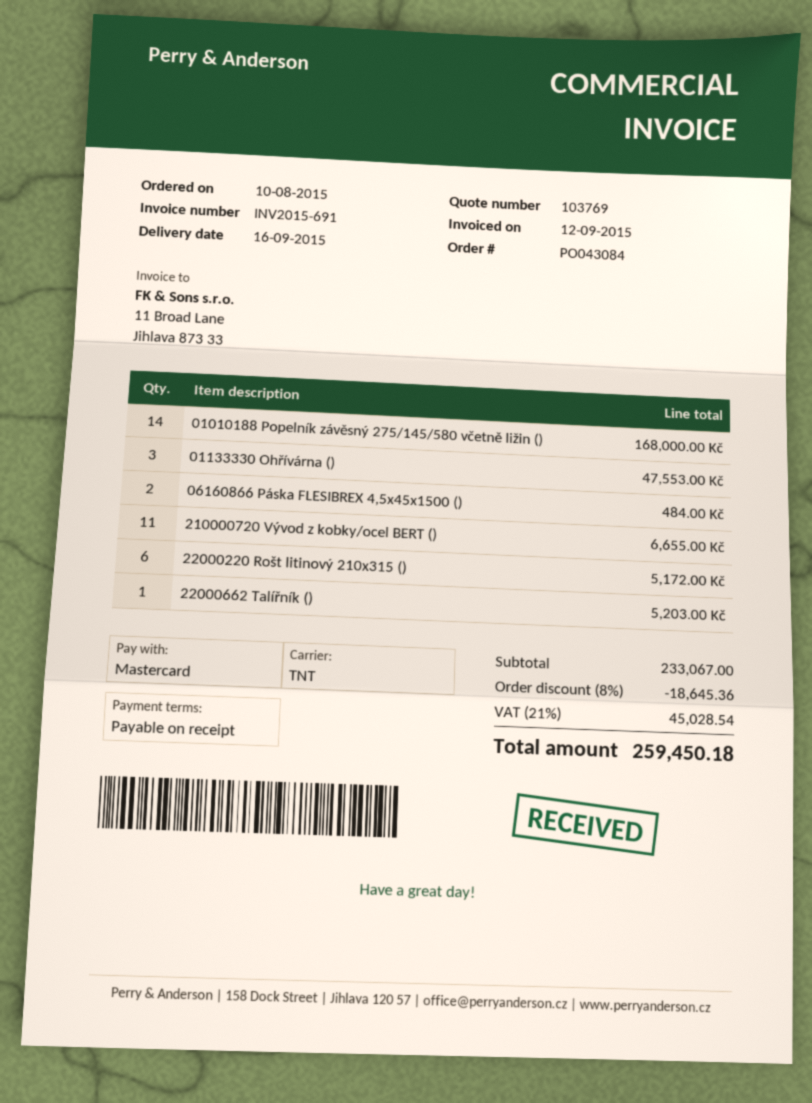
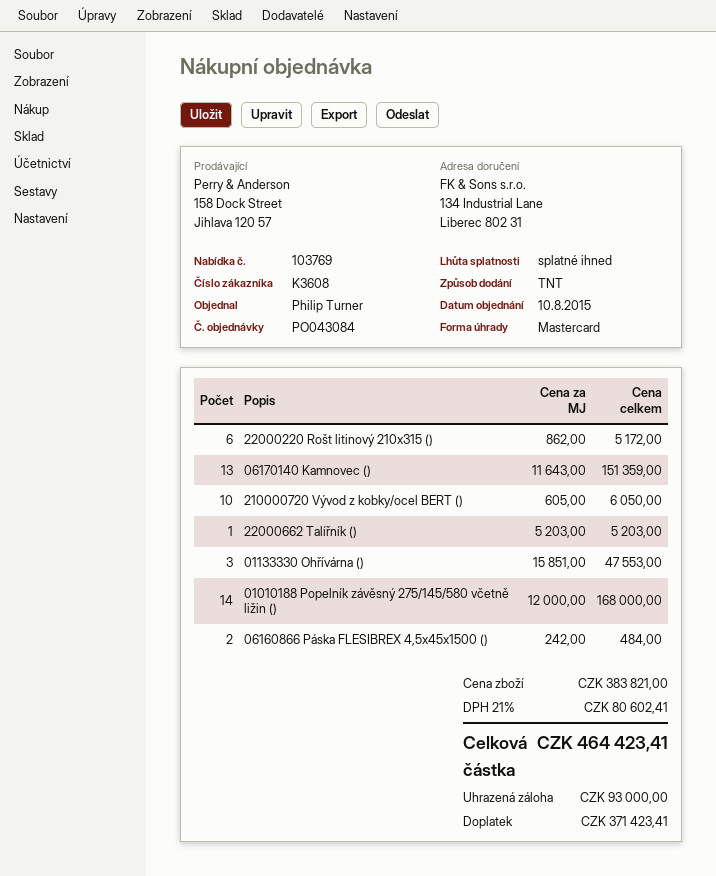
210000720 Vývod z kobky/ocel BERT (): 11 for 6655.00 -> 10 for 6050.00
06170140 Kamnovec (): none -> 13 for 151359.00
subtotal: 233067.00 -> 383821.00
discount: 8% = 18645.36 -> none
tax: 21% = 45028.54 -> 21% = 80602.41
total: 259450.18 -> 464423.41

